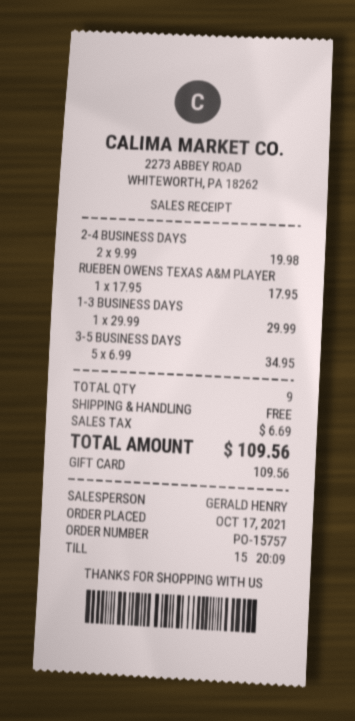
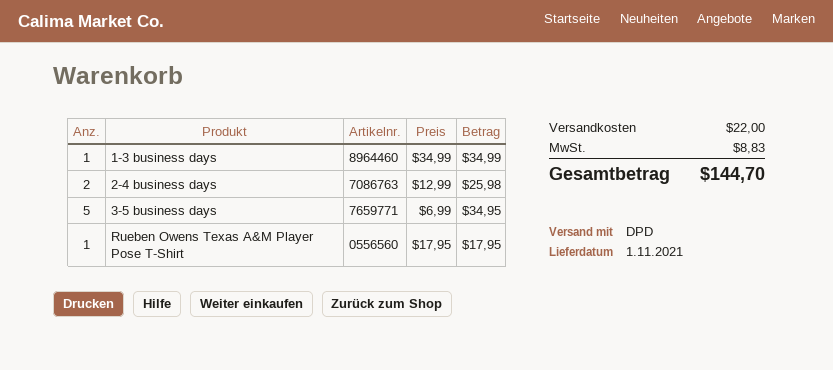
2-4 BUSINESS DAYS: 2 x 9.99 = 19.98 -> 2 x 12.99 = 25.98
1-3 BUSINESS DAYS: 1 x 29.99 = 29.99 -> 1 x 34.99 = 34.99
shipping: 0.00 -> 22.00
tax: 6.69 -> 8.83
total: 109.56 -> 144.70

